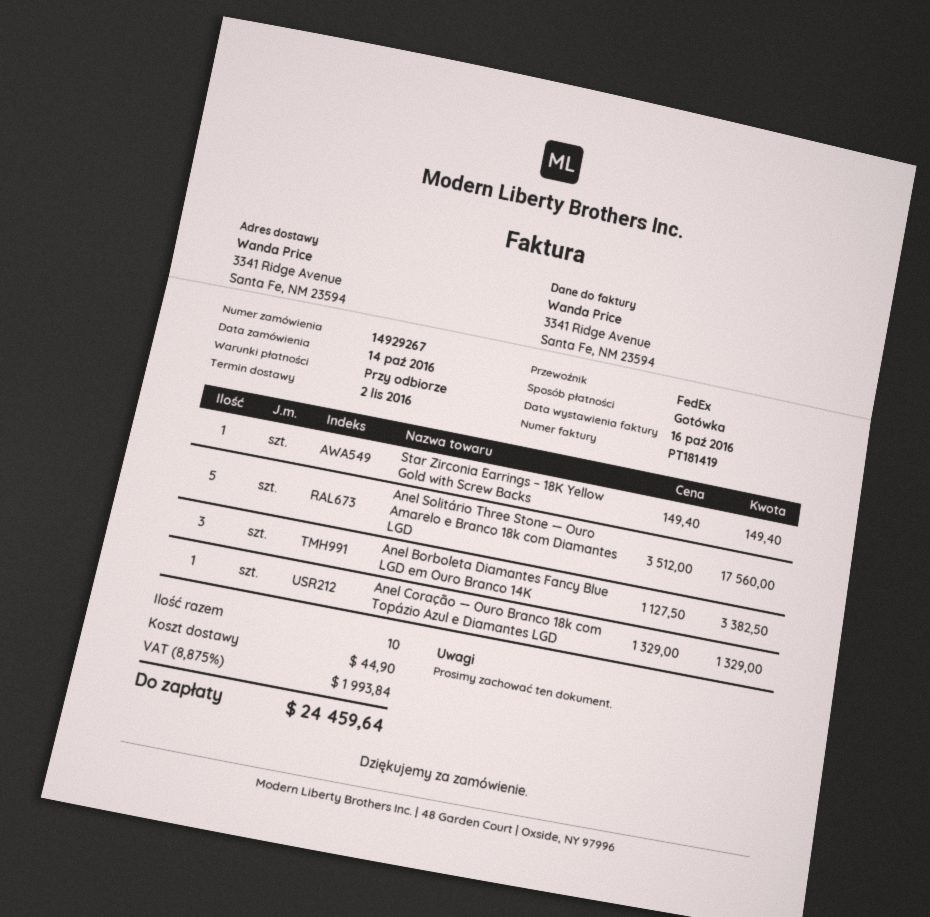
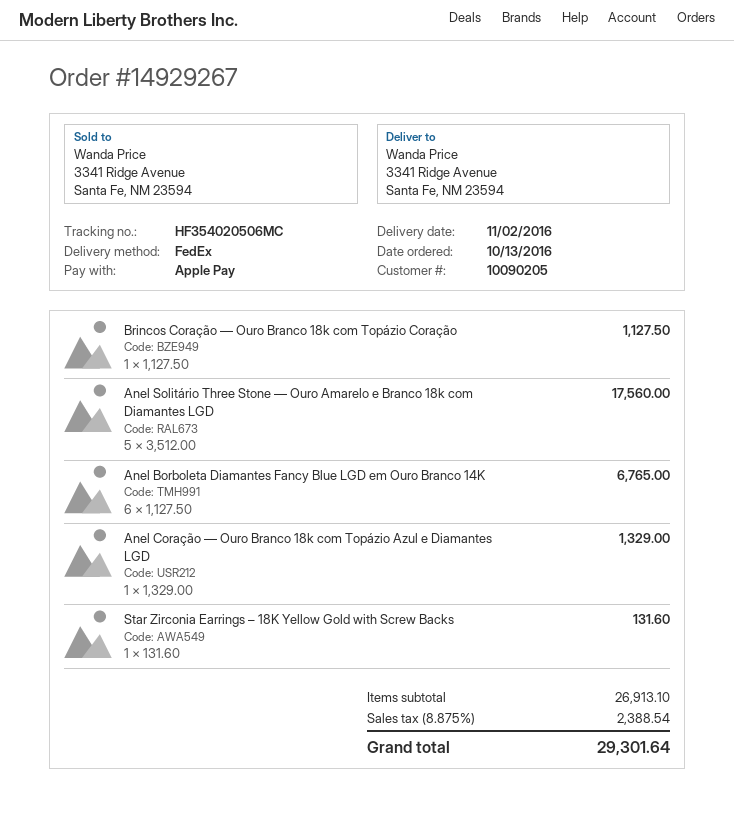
order date: 2016-10-14 -> 2016-10-13
payment method: cash -> Apple Pay
Star Zirconia Earrings – 18K Yellow Gold with Screw Backs: 1 x 149.40 = 149.40 -> 1 x 131.60 = 131.60
Anel Borboleta Diamantes Fancy Blue LGD em Ouro Branco 14K: 3 x 1127.50 = 3382.50 -> 6 x 1127.50 = 6765.00
Brincos Coração — Ouro Branco 18k com Topázio Coração: none -> 1 x 1127.50 = 1127.50
shipping: 44.90 -> none
tax: 8.875% = 1993.84 -> 8.875% = 2388.54
total: 24459.64 -> 29301.64

